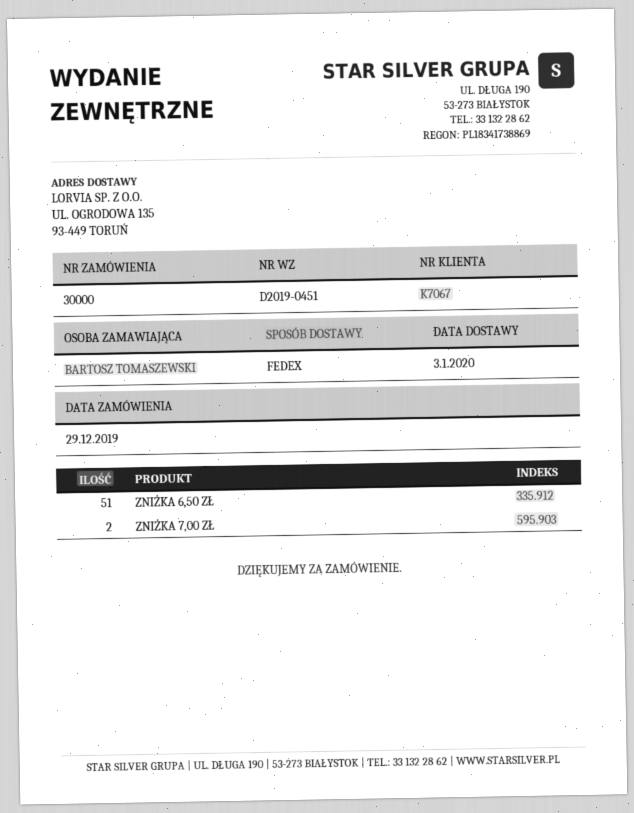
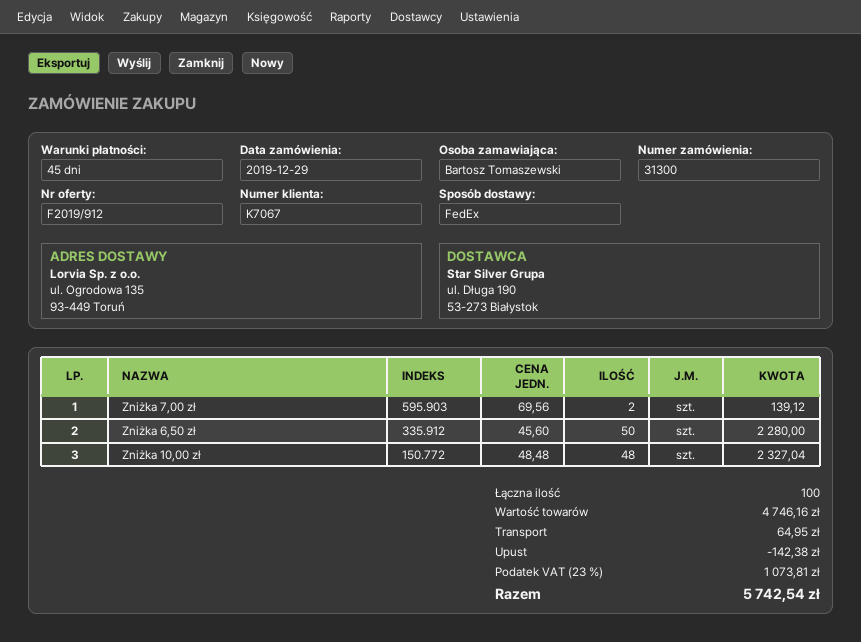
order number: 30000 -> 31300
ZNIŻKA 6,50 ZŁ: 51 -> 50
Zniżka 10,00 zł: none -> 48

